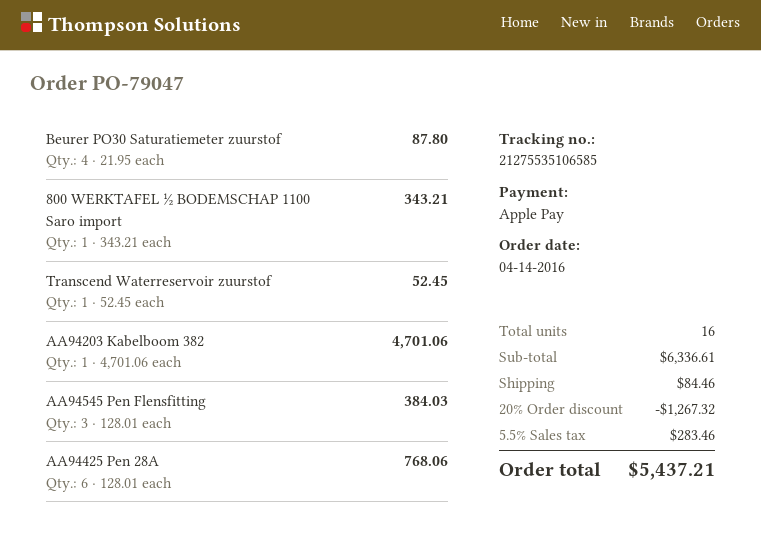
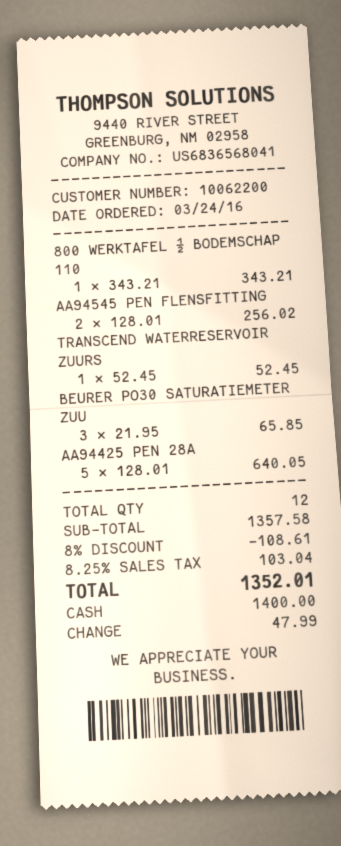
order date: 2016-04-14 -> 2016-03-24
payment method: Apple Pay -> cash
Beurer PO30 Saturatiemeter zuurstof: 4 x 21.95 = 87.80 -> 3 x 21.95 = 65.85
AA94203 Kabelboom 382: 1 x 4701.06 = 4701.06 -> none
AA94545 Pen Flensfitting: 3 x 128.01 = 384.03 -> 2 x 128.01 = 256.02
AA94425 Pen 28A: 6 x 128.01 = 768.06 -> 5 x 128.01 = 640.05
total quantity: 16 -> 12
subtotal: 6336.61 -> 1357.58
discount: 20% = 1267.32 -> 8% = 108.61
shipping: 84.46 -> none
tax: 5.5% = 283.46 -> 8.25% = 103.04
total: 5437.21 -> 1352.01

